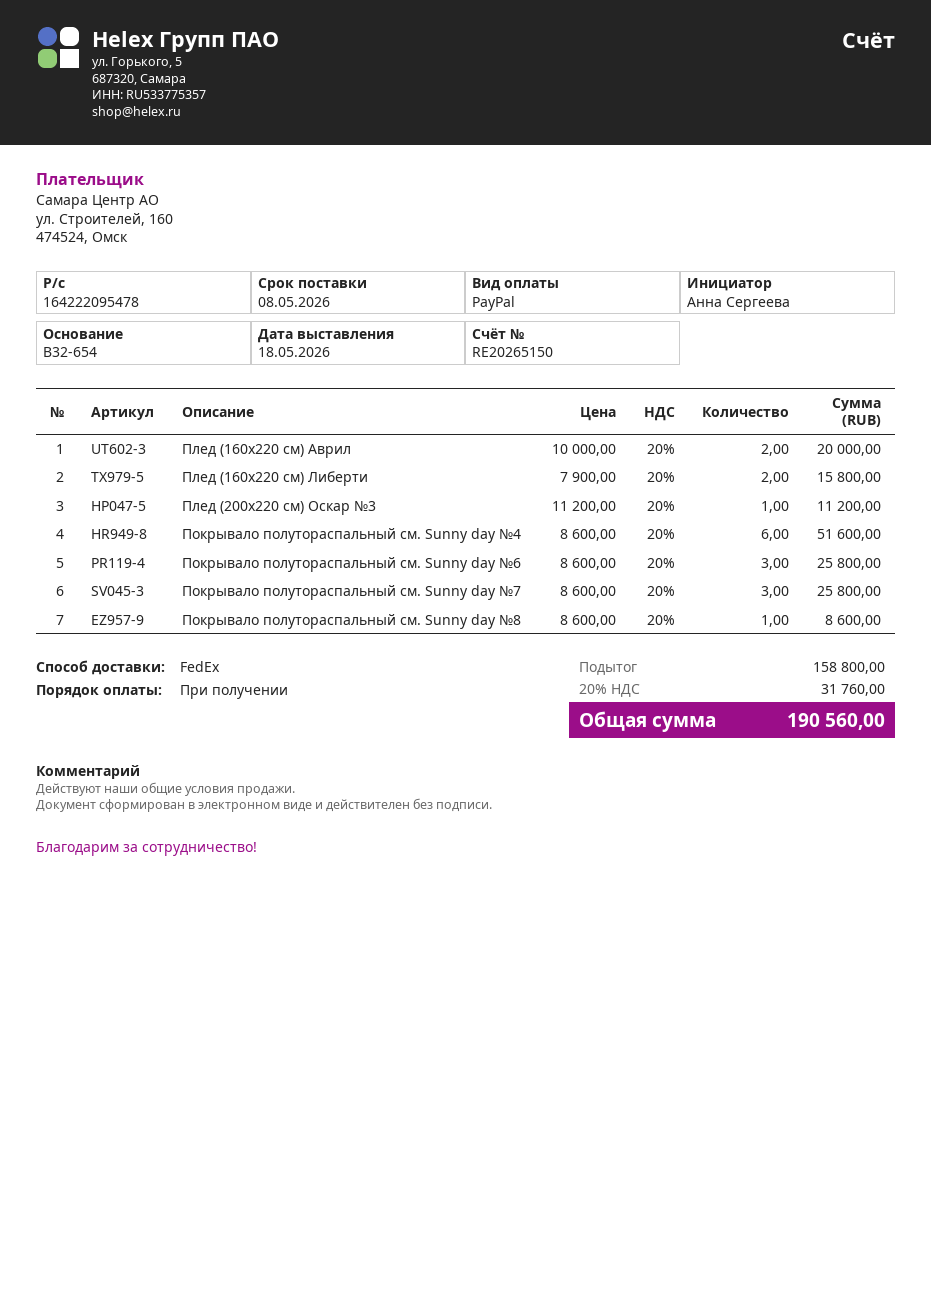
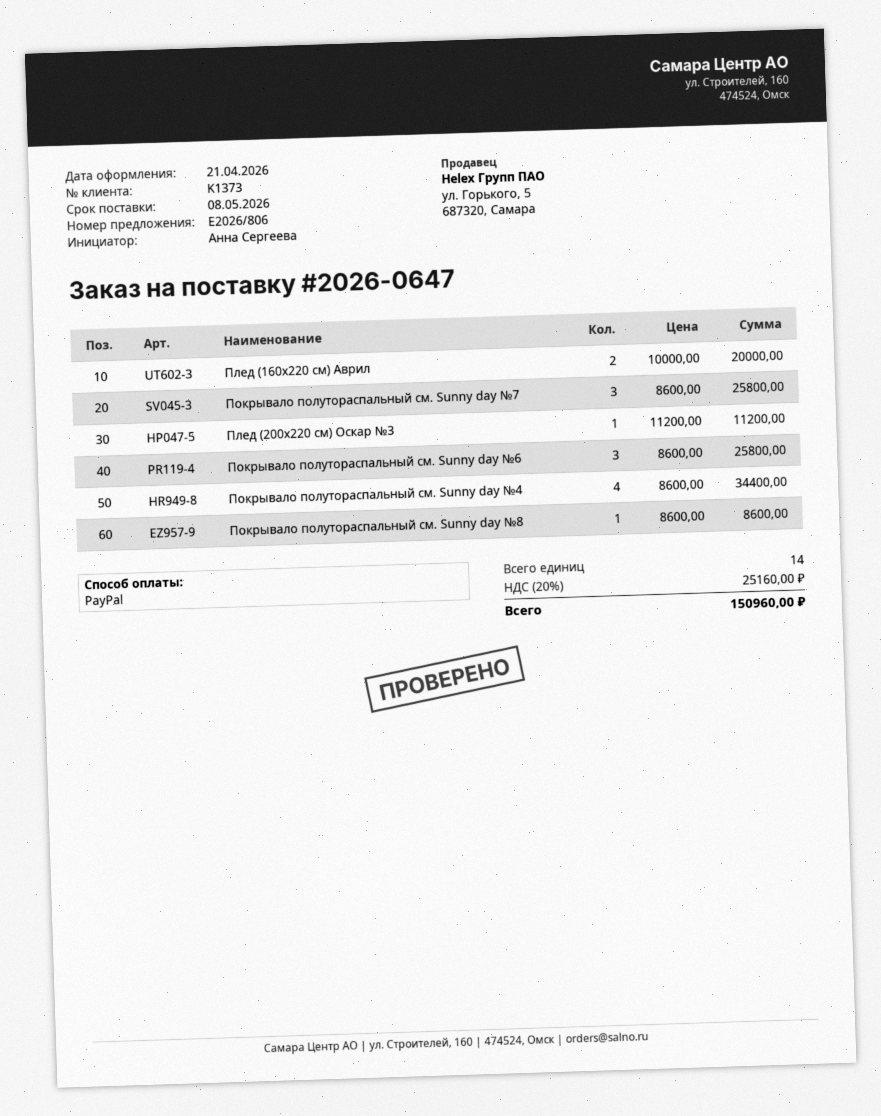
Плед (160x220 см) Либерти: 2 x 7900.00 = 15800.00 -> none
Покрывало полутораспальный см. Sunny day №4: 6 x 8600.00 = 51600.00 -> 4 x 8600.00 = 34400.00
tax: 20% = 31760.00 -> 20% = 25160.00
total: 190560.00 -> 150960.00

